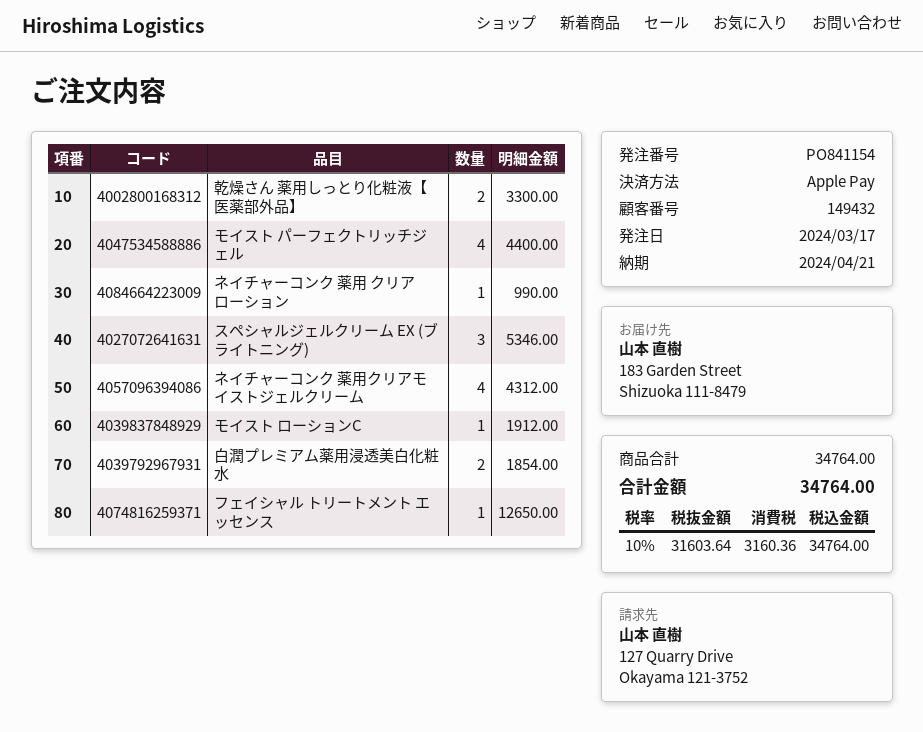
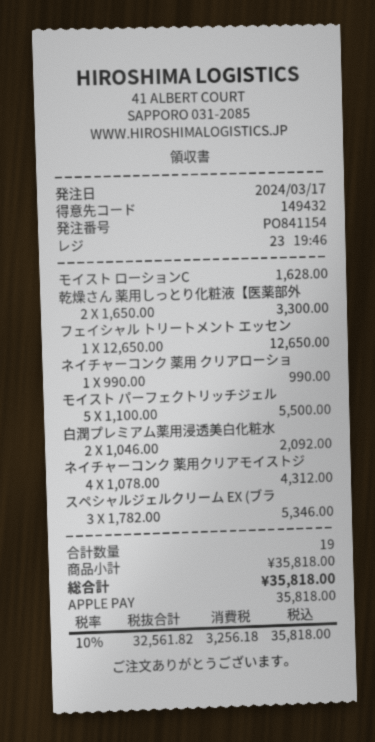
モイスト パーフェクトリッチジェル: 4 for 4400.00 -> 5 for 5500.00
モイスト ローションC: 1 for 1912.00 -> 1 for 1628.00
白潤プレミアム薬用浸透美白化粧水: 2 for 1854.00 -> 2 for 2092.00
subtotal: 34764.00 -> 35818.00
net: 31603.64 -> 32561.82
tax: 10% = 3160.36 -> 10% = 3256.18
total: 34764.00 -> 35818.00

